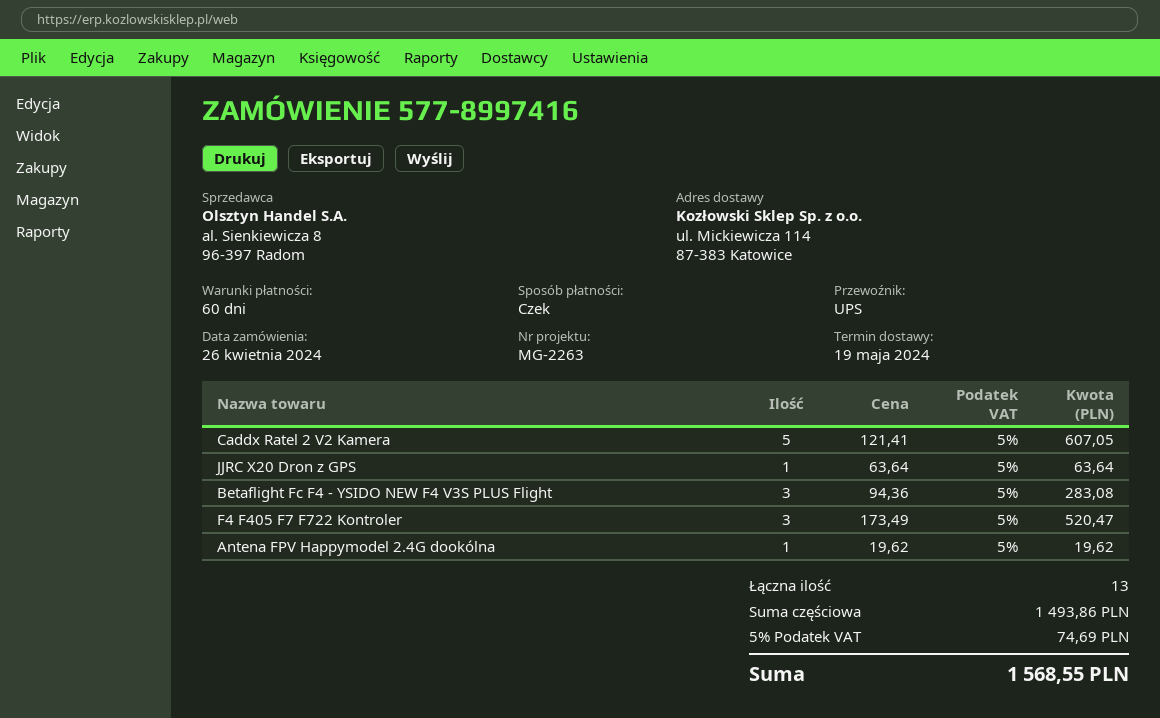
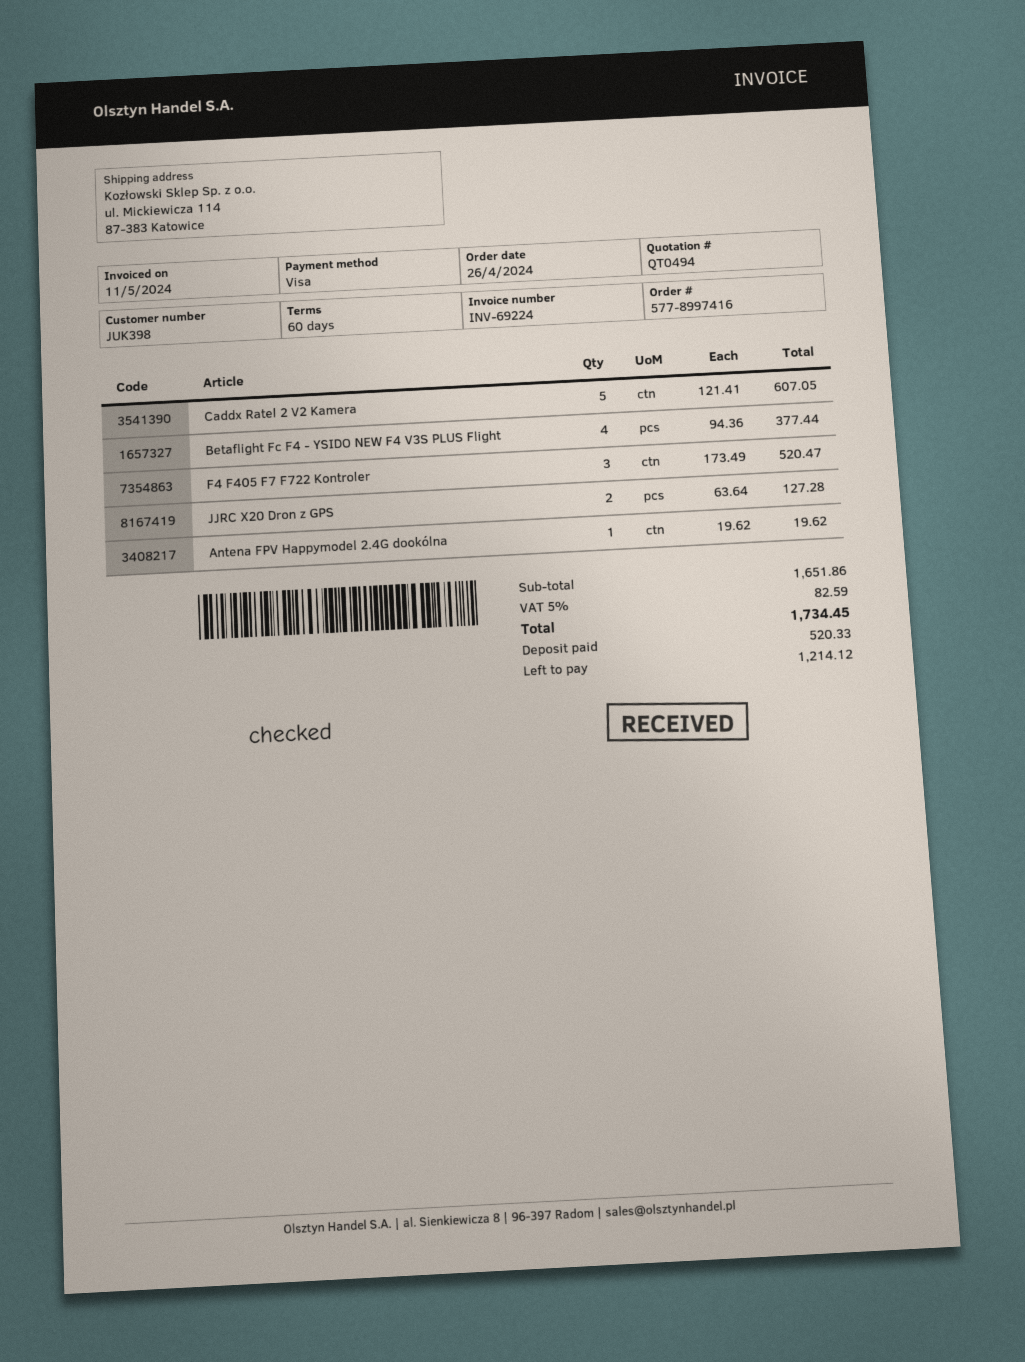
payment method: cheque -> Visa
JJRC X20 Dron z GPS: 1 x 63.64 = 63.64 -> 2 x 63.64 = 127.28
Betaflight Fc F4 - YSIDO NEW F4 V3S PLUS Flight: 3 x 94.36 = 283.08 -> 4 x 94.36 = 377.44
subtotal: 1493.86 -> 1651.86
tax: 5% = 74.69 -> 5% = 82.59
total: 1568.55 -> 1734.45

